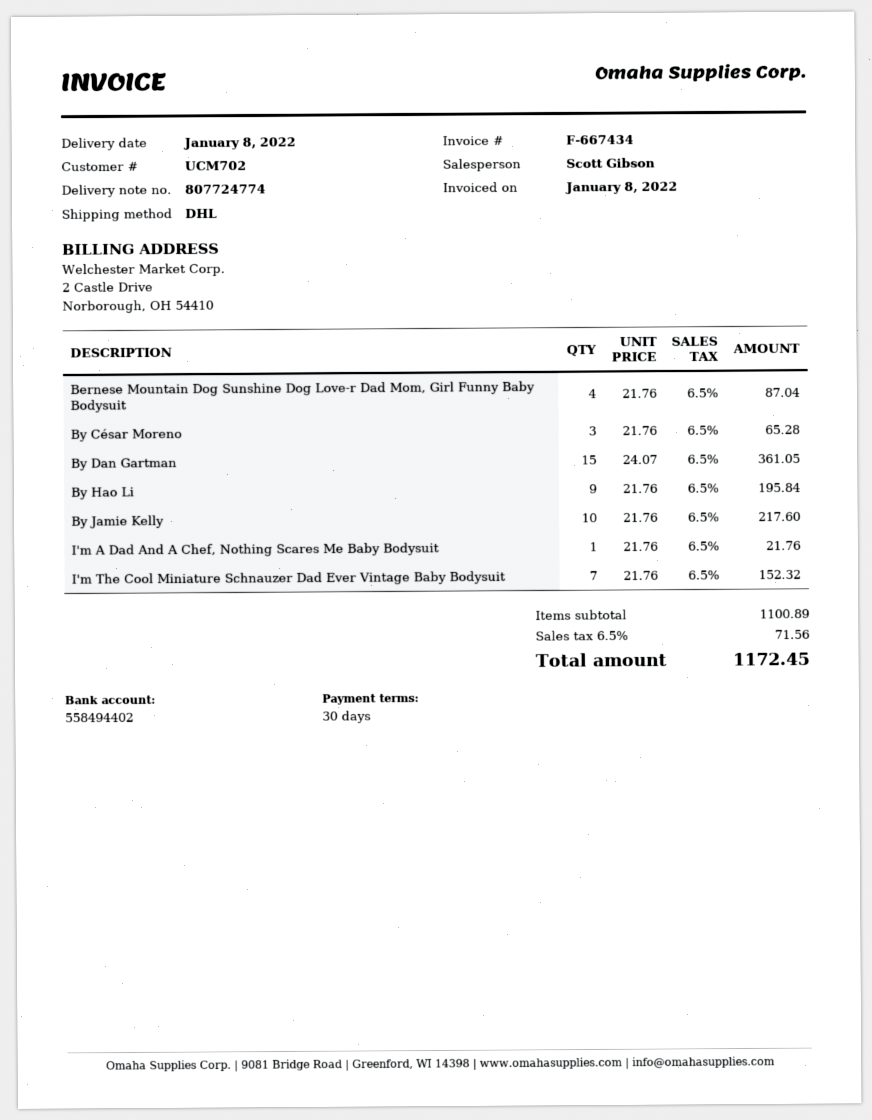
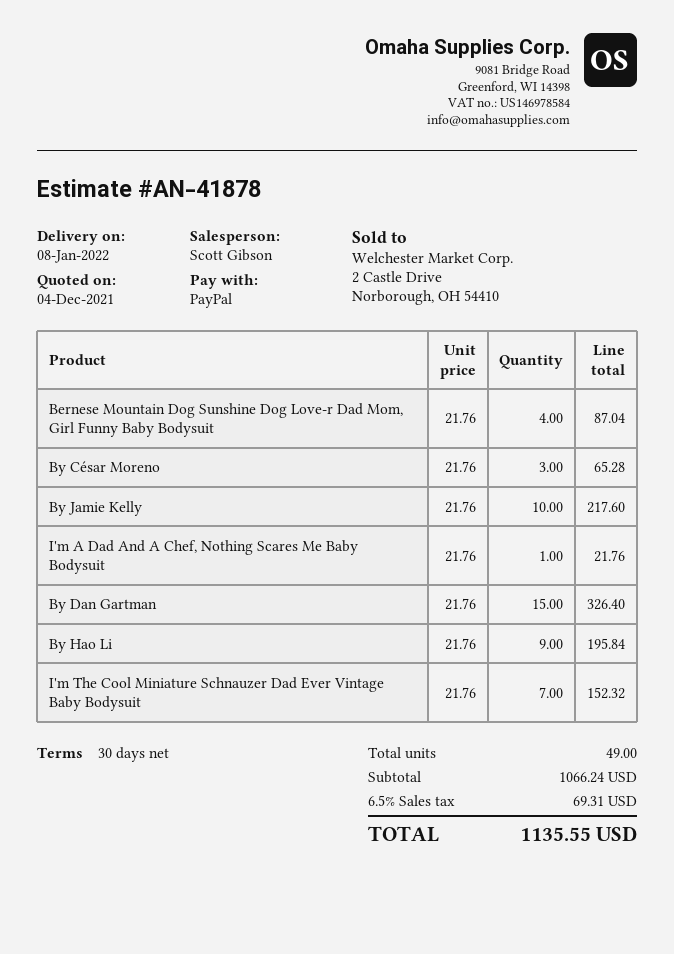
By Dan Gartman: 15 x 24.07 = 361.05 -> 15 x 21.76 = 326.40
subtotal: 1100.89 -> 1066.24
tax: 6.5% = 71.56 -> 6.5% = 69.31
total: 1172.45 -> 1135.55

